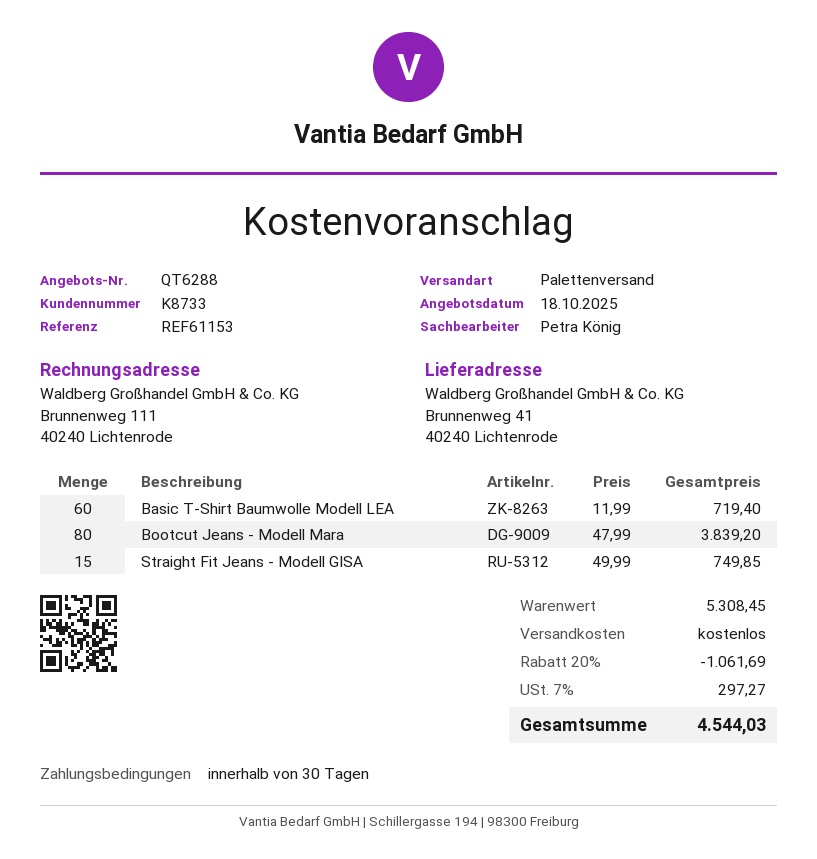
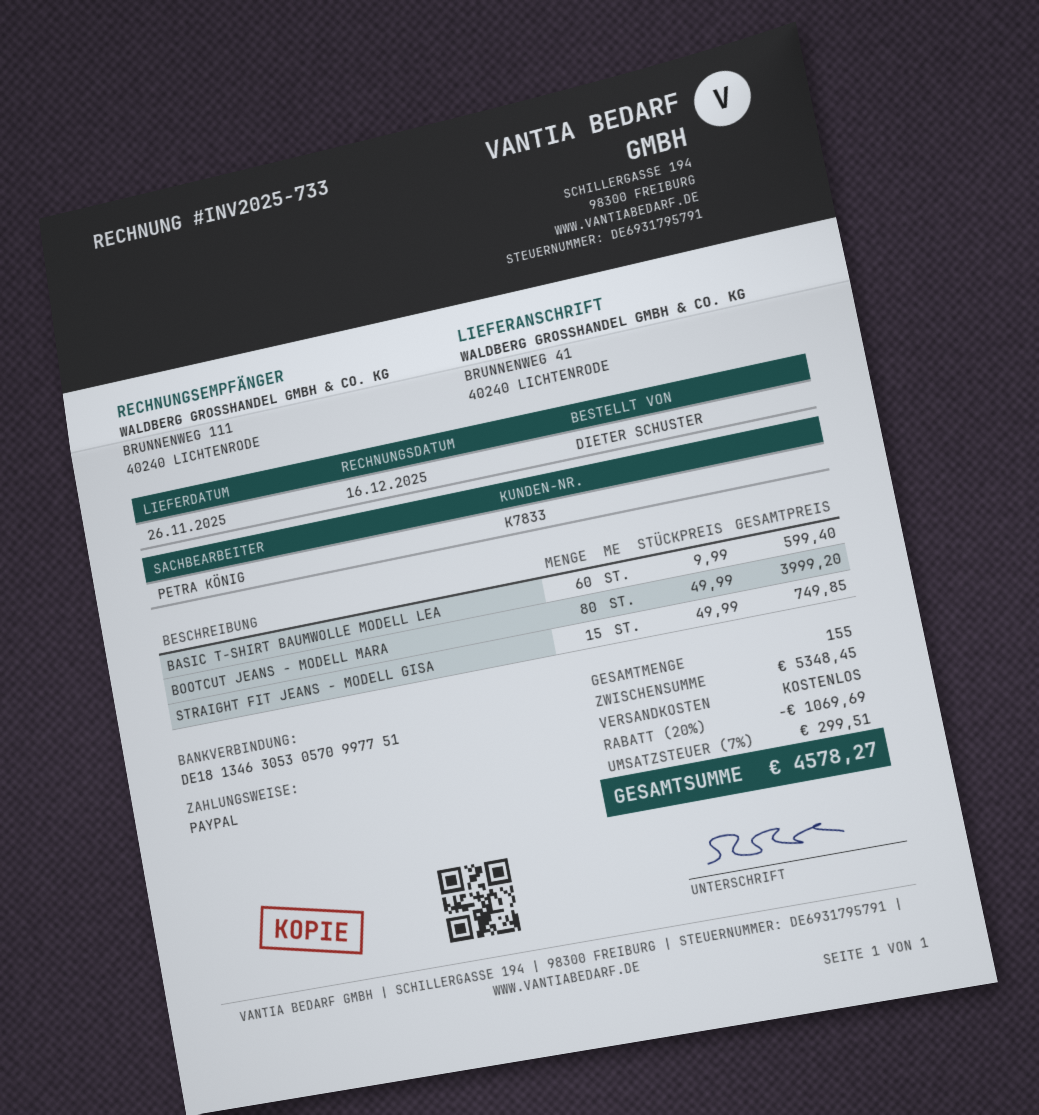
customer number: K8733 -> K7833
Basic T-Shirt Baumwolle Modell LEA: 60 x 11.99 = 719.40 -> 60 x 9.99 = 599.40
Bootcut Jeans - Modell Mara: 80 x 47.99 = 3839.20 -> 80 x 49.99 = 3999.20
subtotal: 5308.45 -> 5348.45
discount: 20% = 1061.69 -> 20% = 1069.69
tax: 7% = 297.27 -> 7% = 299.51
total: 4544.03 -> 4578.27

